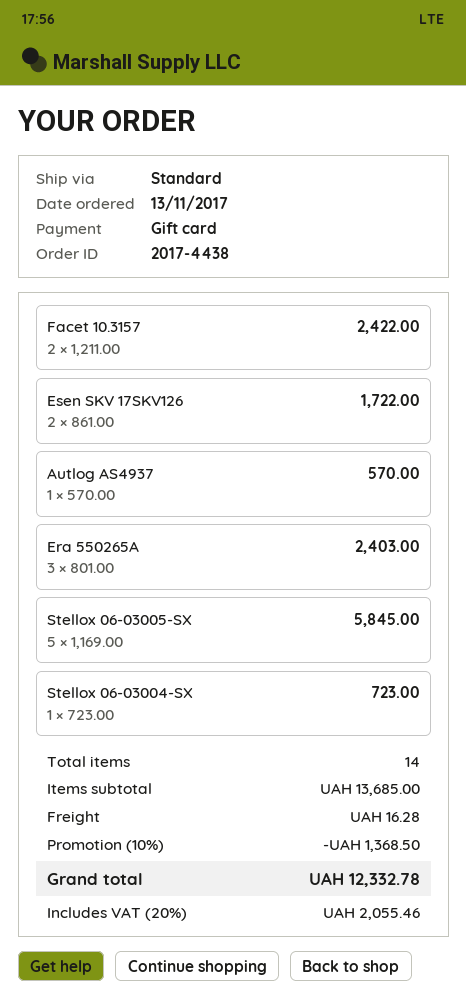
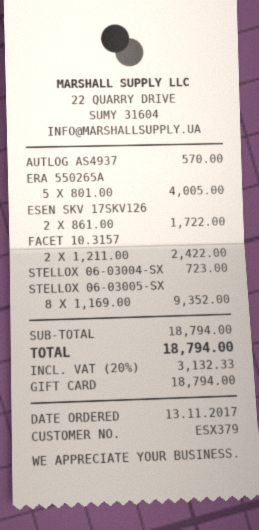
Era 550265A: 3 x 801.00 = 2403.00 -> 5 x 801.00 = 4005.00
Stellox 06-03005-SX: 5 x 1169.00 = 5845.00 -> 8 x 1169.00 = 9352.00
subtotal: 13685.00 -> 18794.00
discount: 10% = 1368.50 -> none
shipping: 16.28 -> none
tax: 20% = 2055.46 -> 20% = 3132.33
total: 12332.78 -> 18794.00

